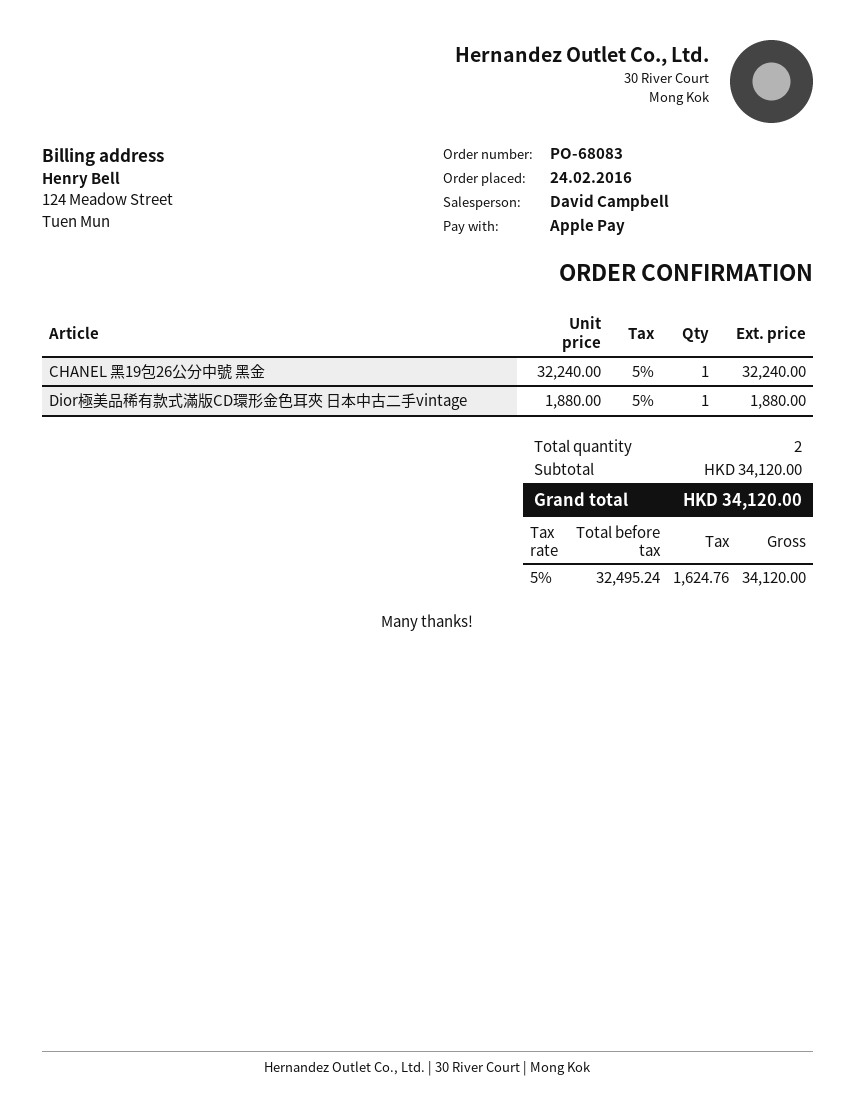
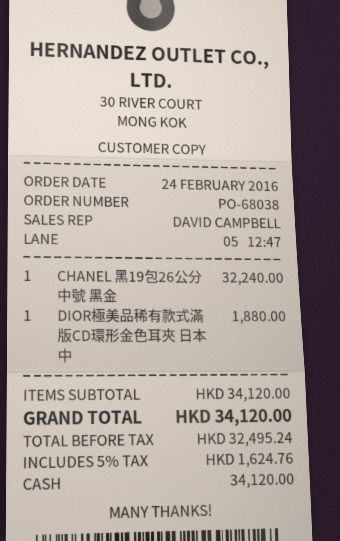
order number: PO-68083 -> PO-68038
payment method: Apple Pay -> cash

